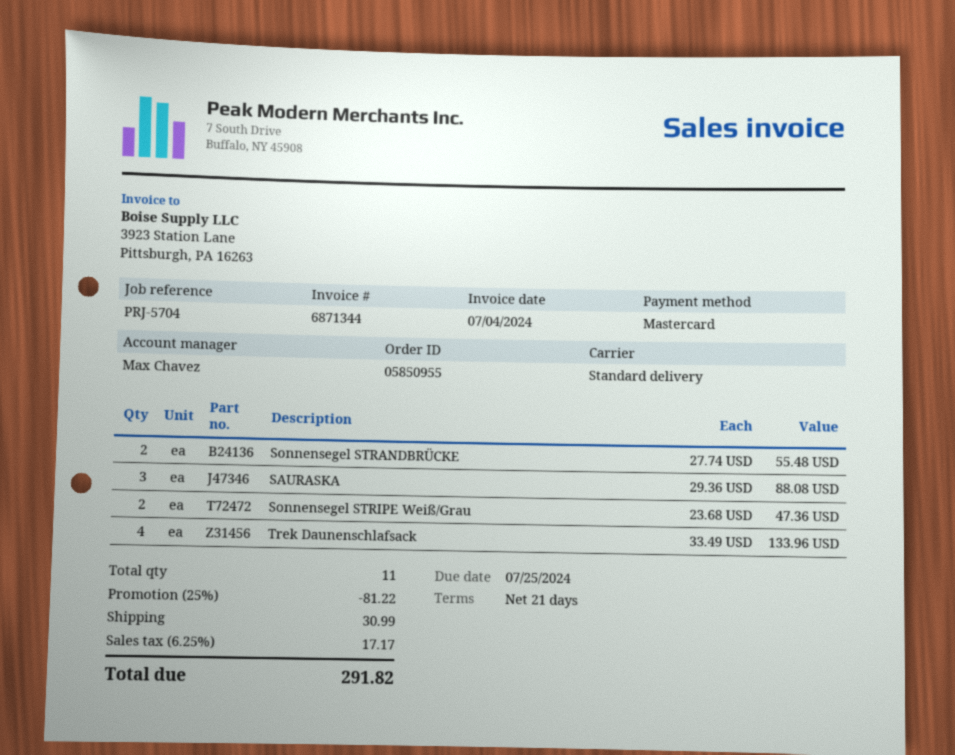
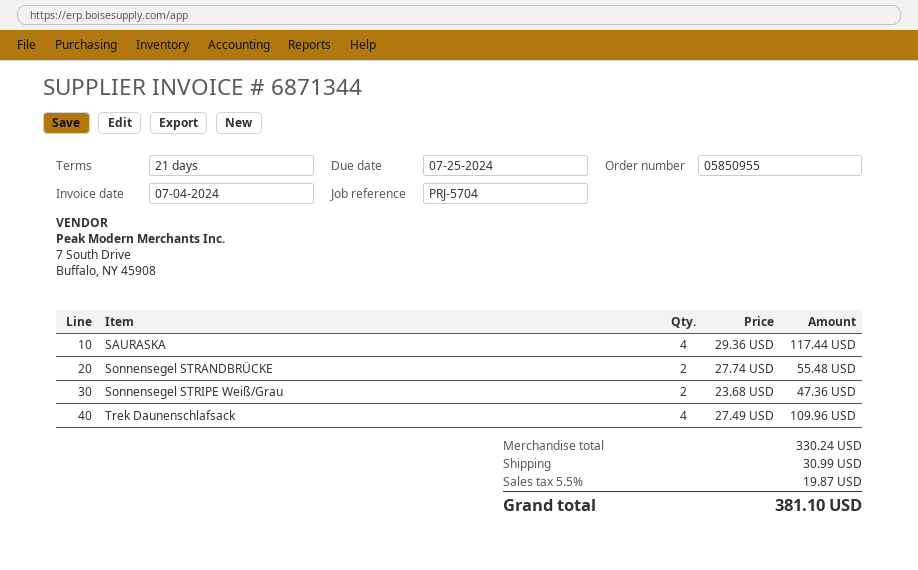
SAURASKA: 3 x 29.36 = 88.08 -> 4 x 29.36 = 117.44
Trek Daunenschlafsack: 4 x 33.49 = 133.96 -> 4 x 27.49 = 109.96
discount: 25% = 81.22 -> none
tax: 6.25% = 17.17 -> 5.5% = 19.87
total: 291.82 -> 381.10

